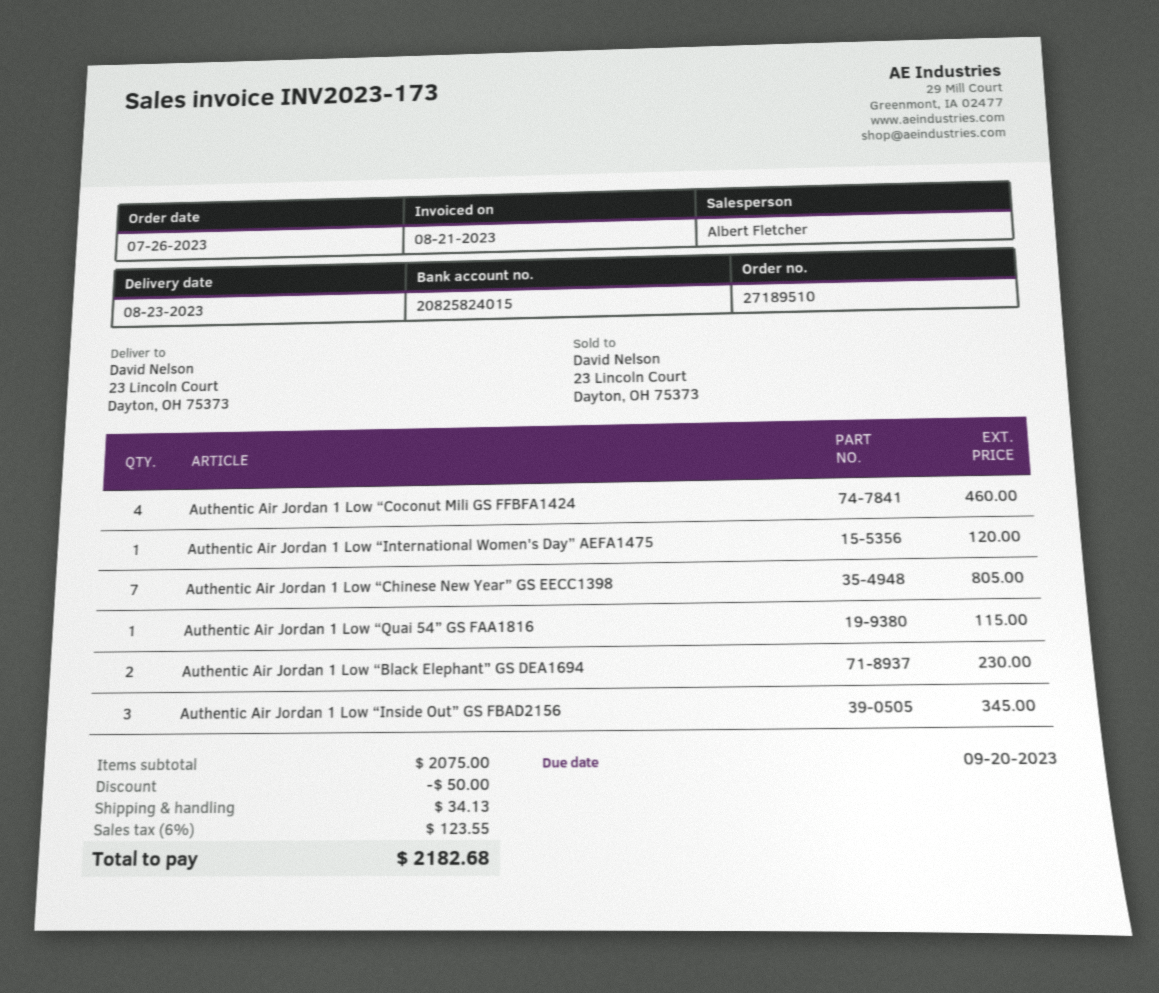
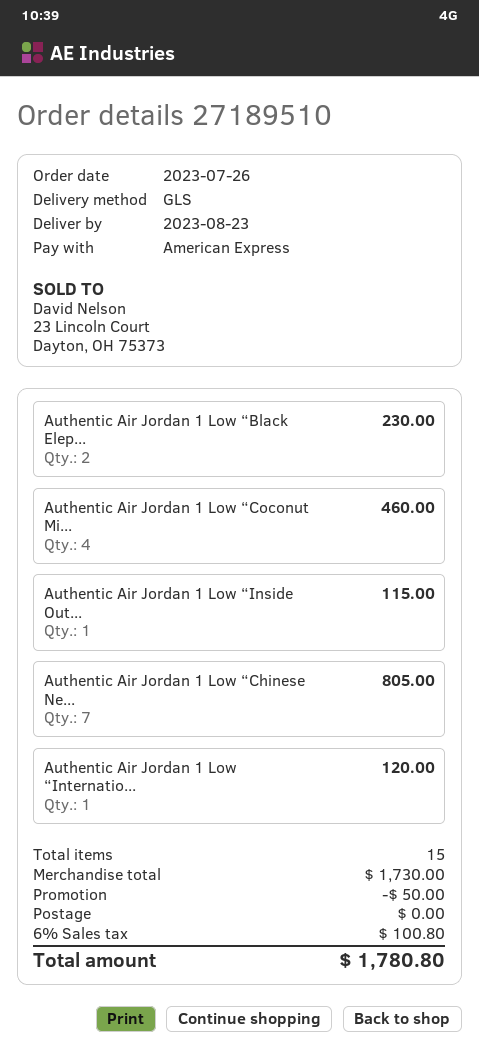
Authentic Air Jordan 1 Low “Quai 54” GS FAA1816: 1 for 115.00 -> none
Authentic Air Jordan 1 Low “Inside Out” GS FBAD2156: 3 for 345.00 -> 1 for 115.00
subtotal: 2075.00 -> 1730.00
shipping: 34.13 -> 0.00
tax: 6% = 123.55 -> 6% = 100.80
total: 2182.68 -> 1780.80

